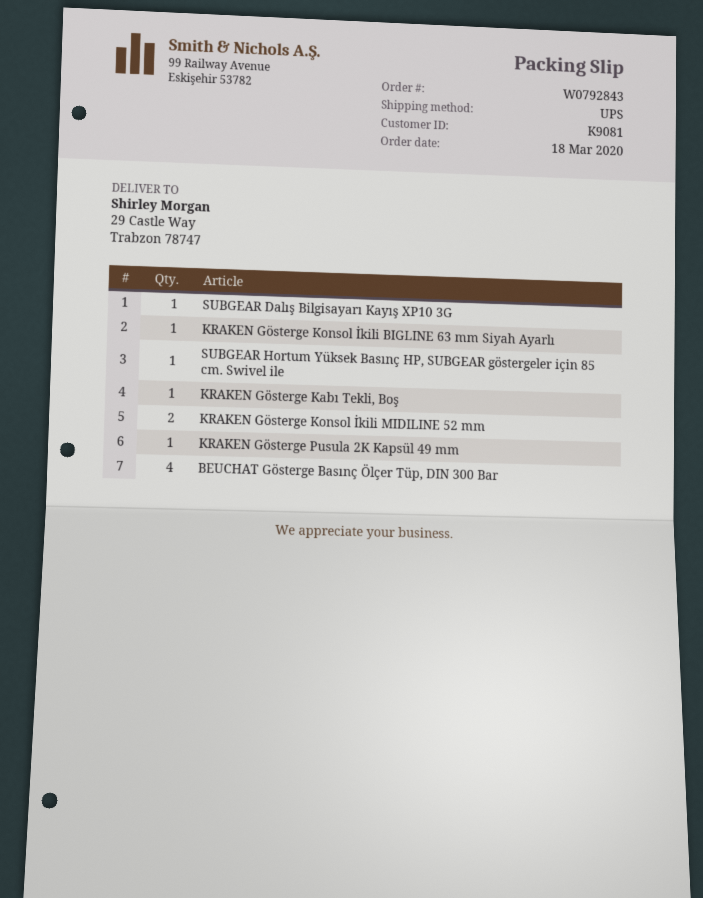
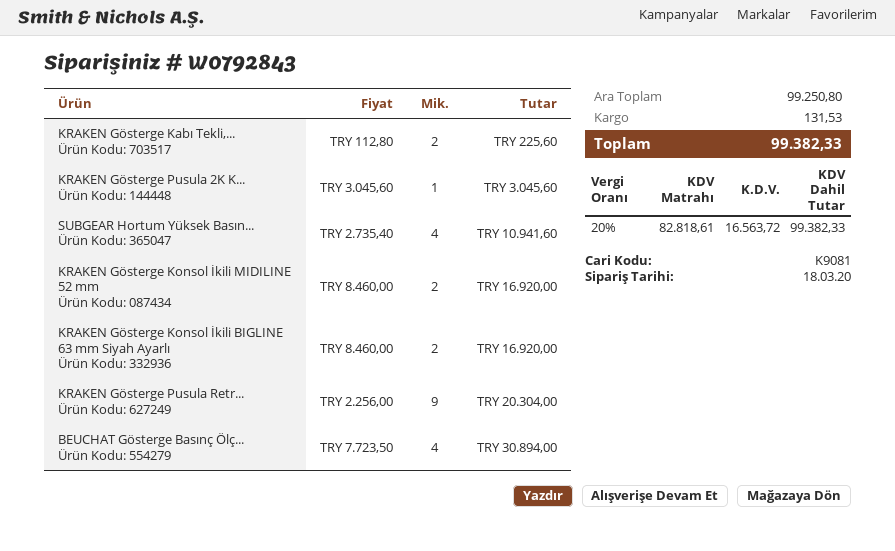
SUBGEAR Dalış Bilgisayarı Kayış XP10 3G: 1 -> none
KRAKEN Gösterge Konsol İkili BIGLINE 63 mm Siyah Ayarlı: 1 -> 2
SUBGEAR Hortum Yüksek Basınç HP, SUBGEAR göstergeler için 85 cm. Swivel ile: 1 -> 4
KRAKEN Gösterge Kabı Tekli, Boş: 1 -> 2
KRAKEN Gösterge Pusula Retr...: none -> 9

